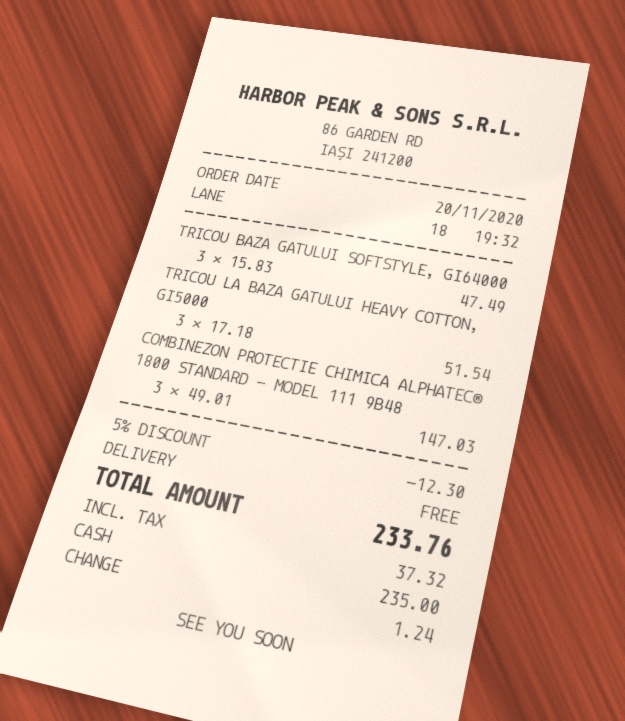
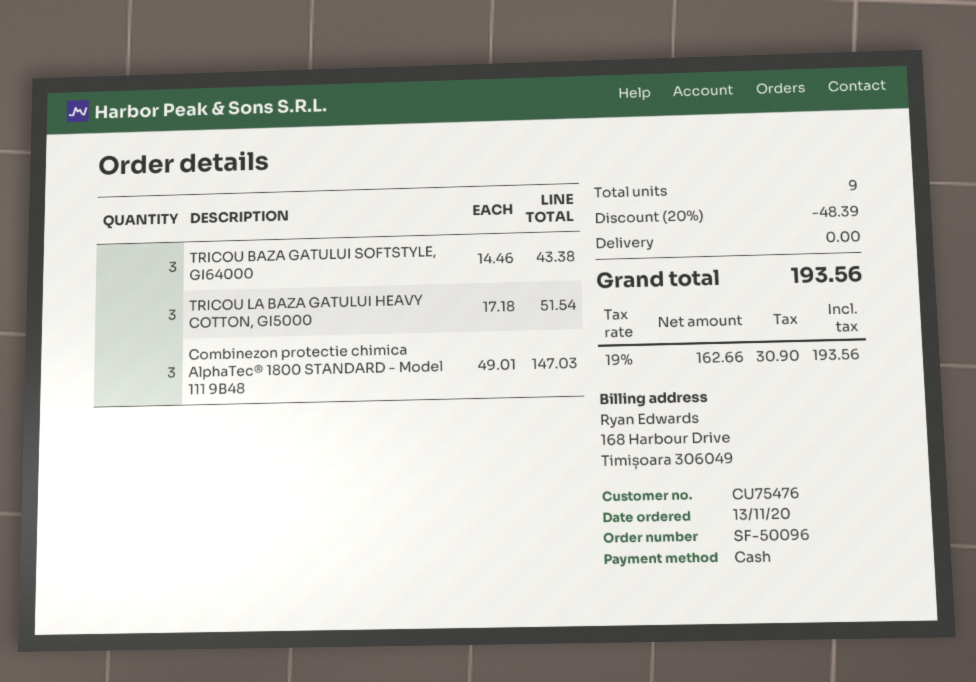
order date: 2020-11-20 -> 2020-11-13
TRICOU BAZA GATULUI SOFTSTYLE, GI64000: 3 x 15.83 = 47.49 -> 3 x 14.46 = 43.38
discount: 5% = 12.30 -> 20% = 48.39
tax: 37.32 -> 30.90
total: 233.76 -> 193.56

